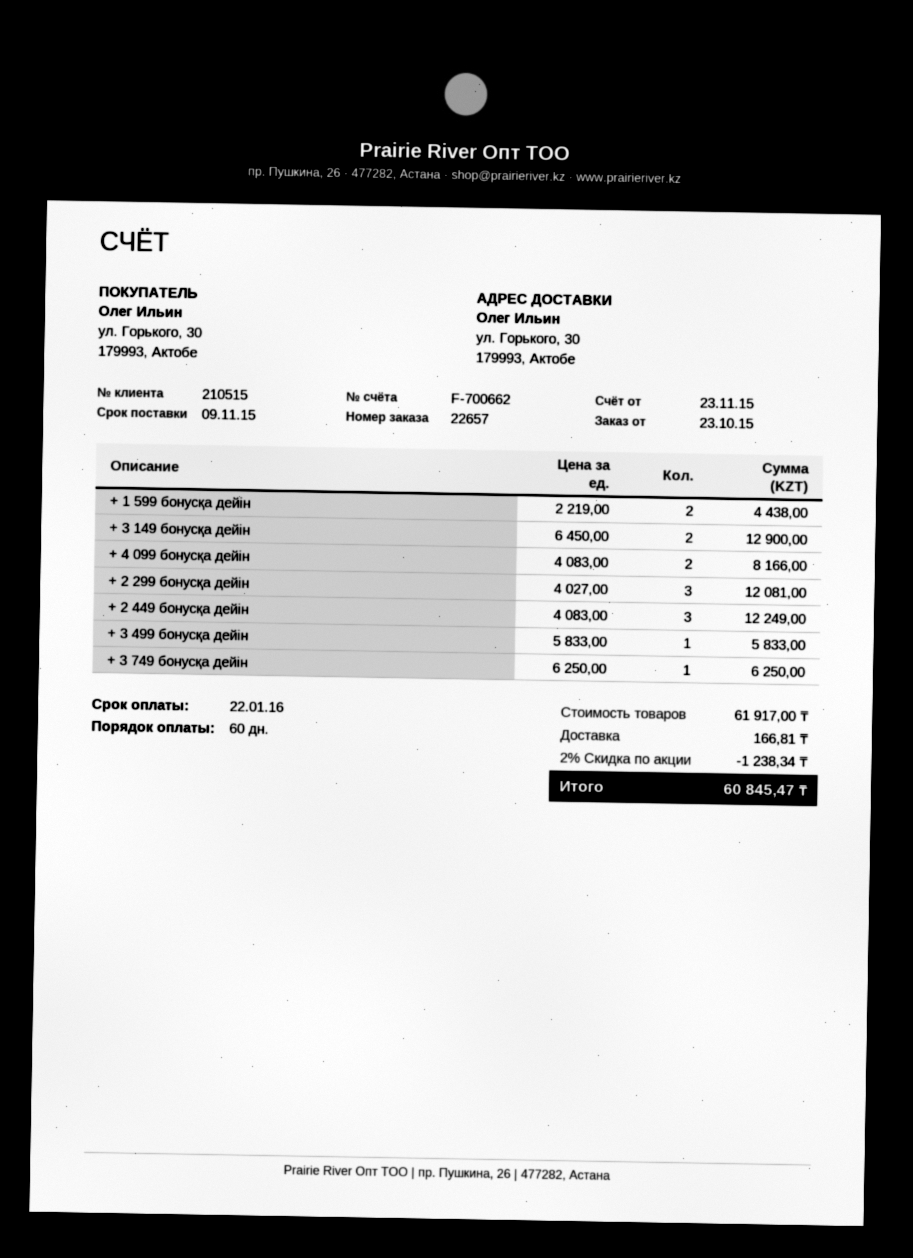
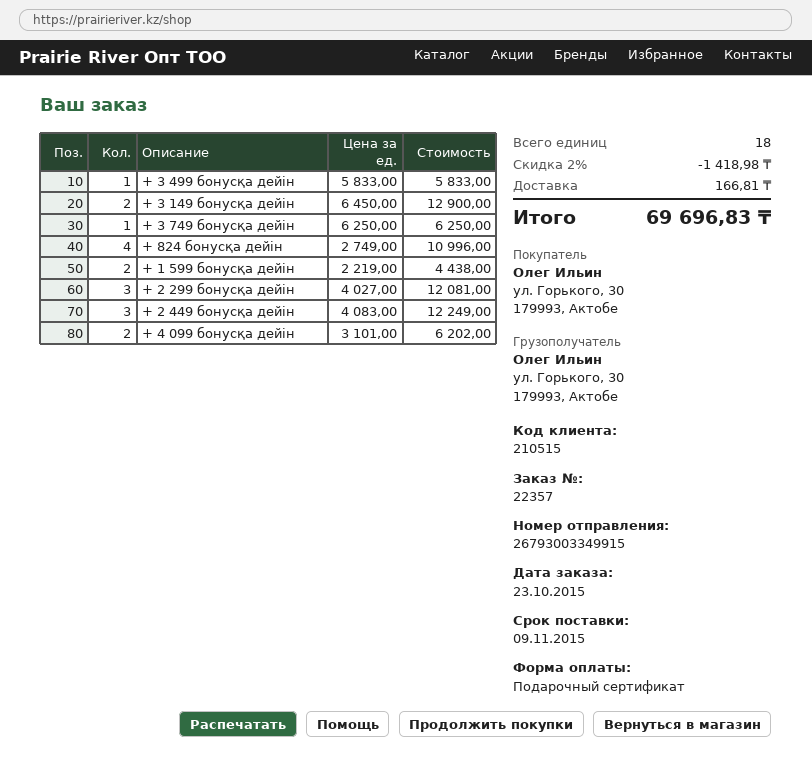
order number: 22657 -> 22357
+ 4 099 бонусқа дейін: 2 x 4083.00 = 8166.00 -> 2 x 3101.00 = 6202.00
+ 824 бонусқа дейін: none -> 4 x 2749.00 = 10996.00
discount: 2% = 1238.34 -> 2% = 1418.98
total: 60845.47 -> 69696.83

